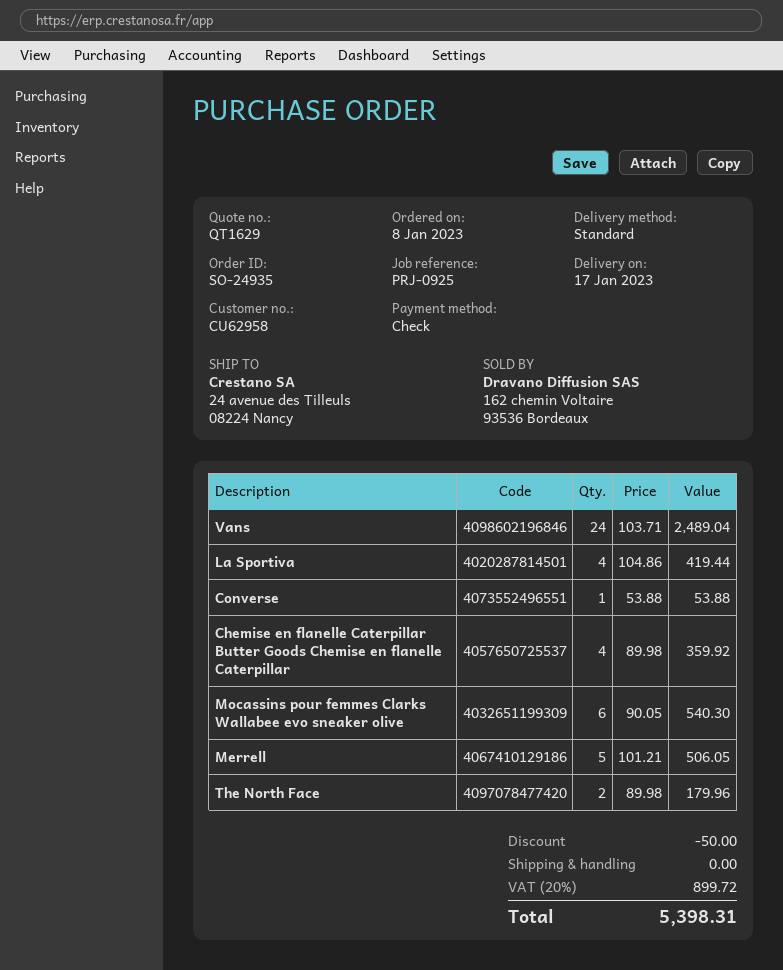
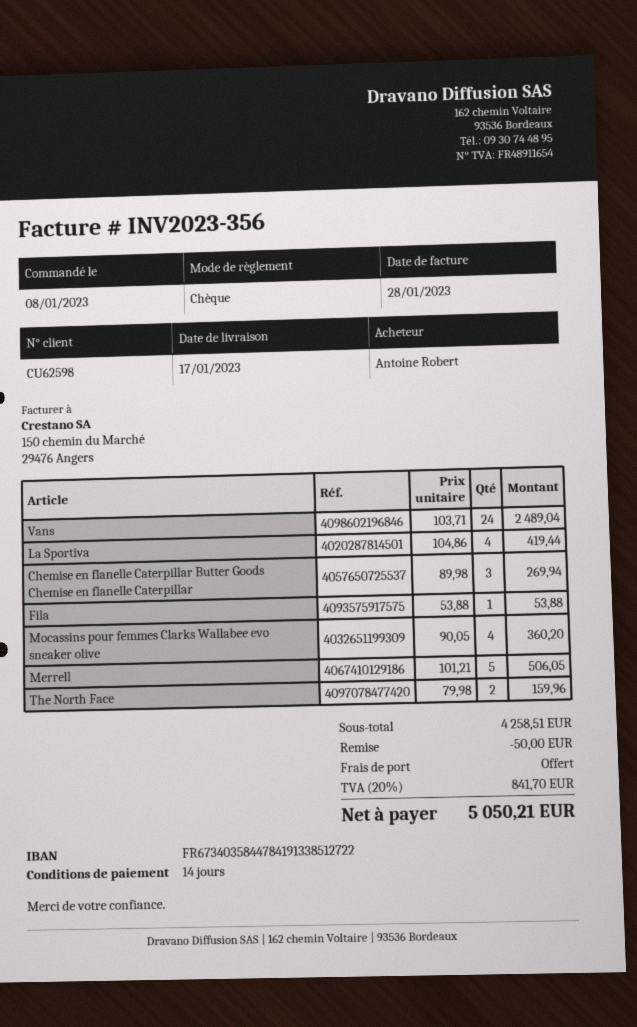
customer number: CU62958 -> CU62598
Converse: 1 x 53.88 = 53.88 -> none
Chemise en flanelle Caterpillar Butter Goods Chemise en flanelle Caterpillar: 4 x 89.98 = 359.92 -> 3 x 89.98 = 269.94
Mocassins pour femmes Clarks Wallabee evo sneaker olive: 6 x 90.05 = 540.30 -> 4 x 90.05 = 360.20
The North Face: 2 x 89.98 = 179.96 -> 2 x 79.98 = 159.96
Fila: none -> 1 x 53.88 = 53.88
tax: 20% = 899.72 -> 20% = 841.70
total: 5398.31 -> 5050.21

